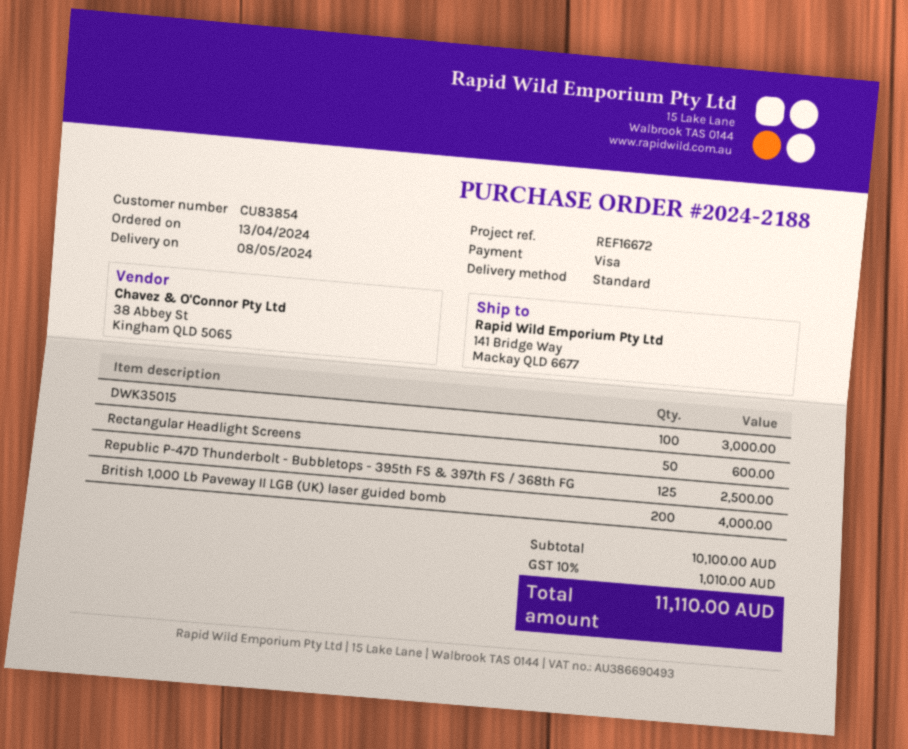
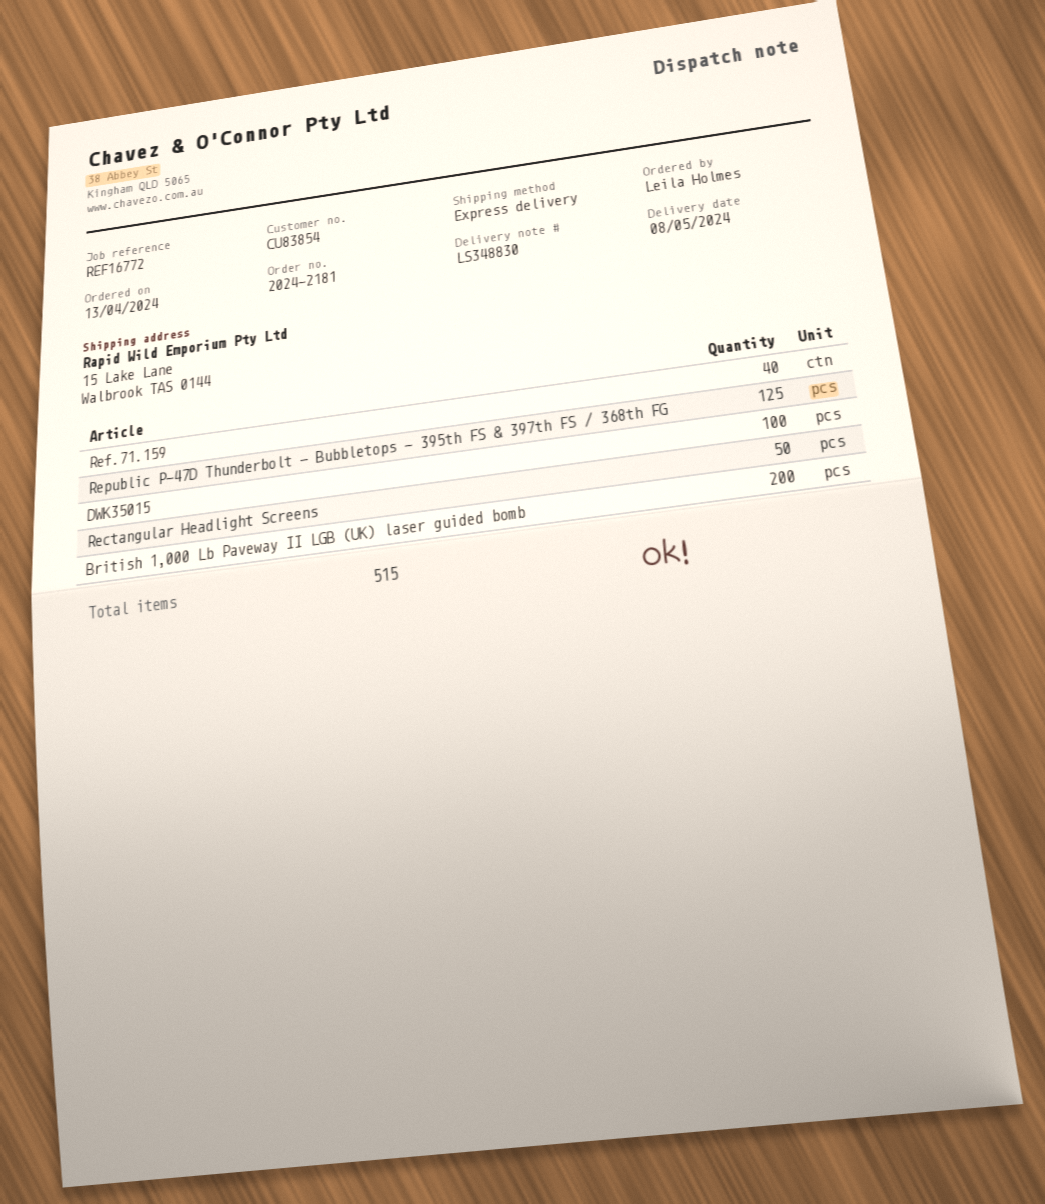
order number: 2024-2188 -> 2024-2181
reference: REF16672 -> REF16772
shipping method: standard -> express
ship to: 141 Bridge Way, Mackay QLD 6677 -> 15 Lake Lane, Walbrook TAS 0144
Ref.71.159: none -> 40

